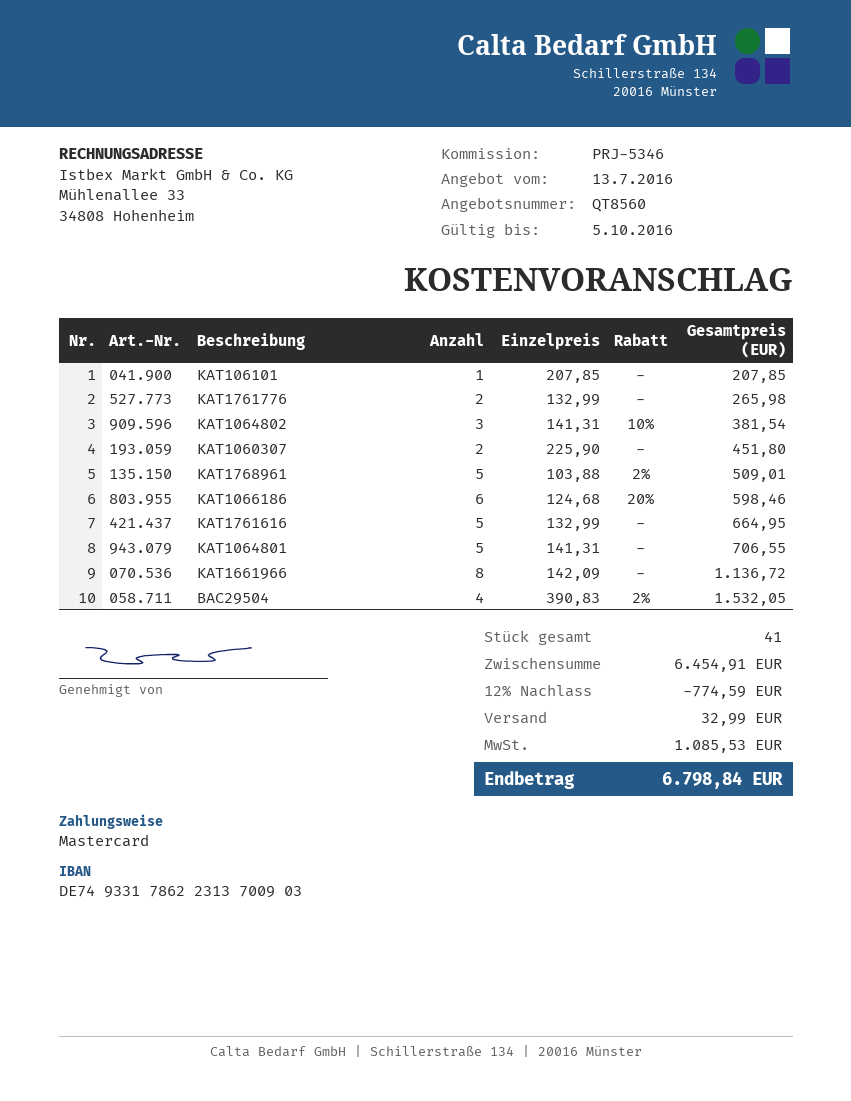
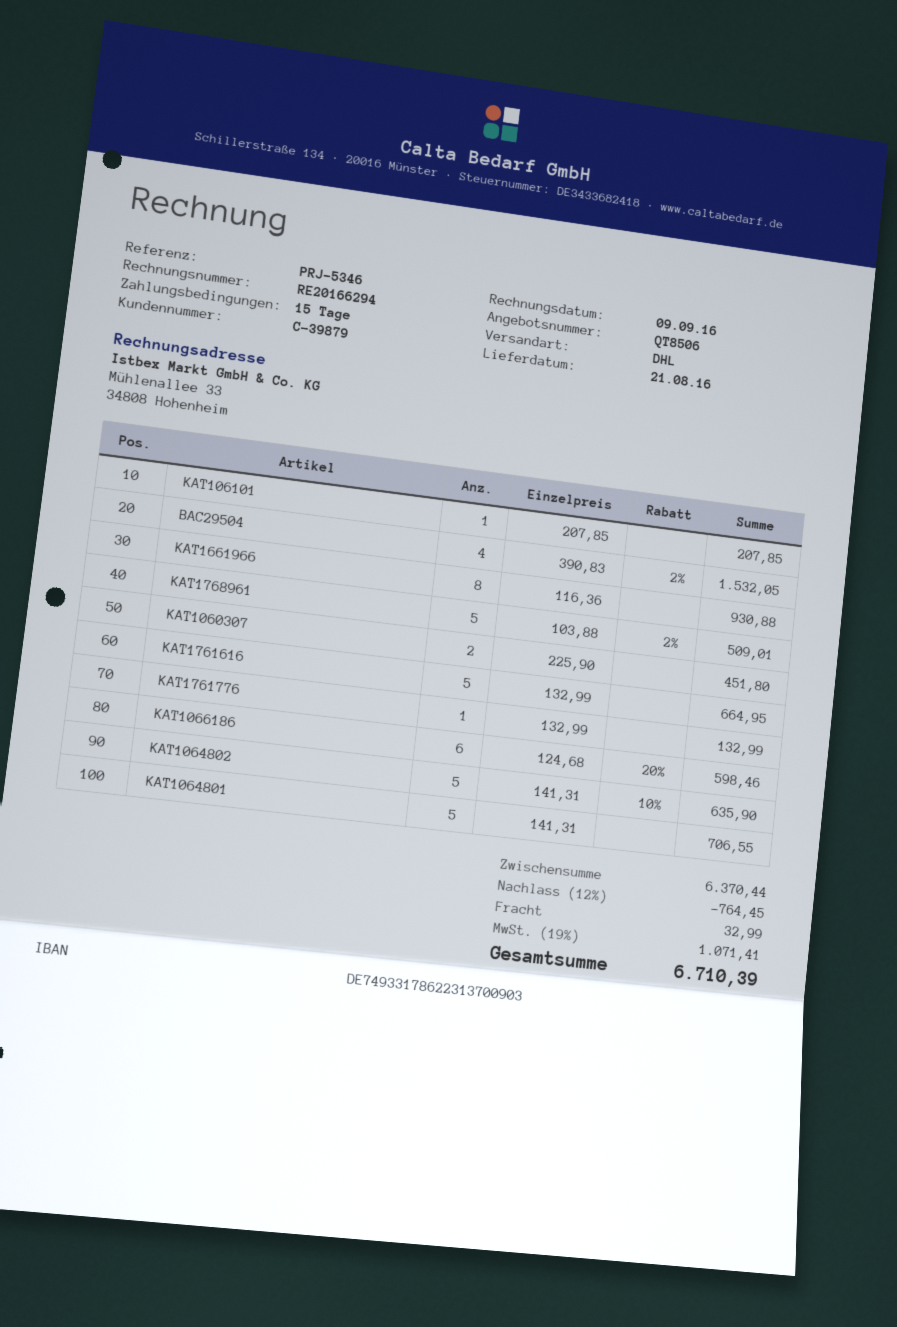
quote number: QT8560 -> QT8506
KAT1761776: 2 x 132.99 = 265.98 -> 1 x 132.99 = 132.99
KAT1064802: 3 x 141.31 - 10% = 381.54 -> 5 x 141.31 - 10% = 635.90
KAT1661966: 8 x 142.09 = 1136.72 -> 8 x 116.36 = 930.88
subtotal: 6454.91 -> 6370.44
discount: 12% = 774.59 -> 12% = 764.45
tax: 1085.53 -> 1071.41
total: 6798.84 -> 6710.39

